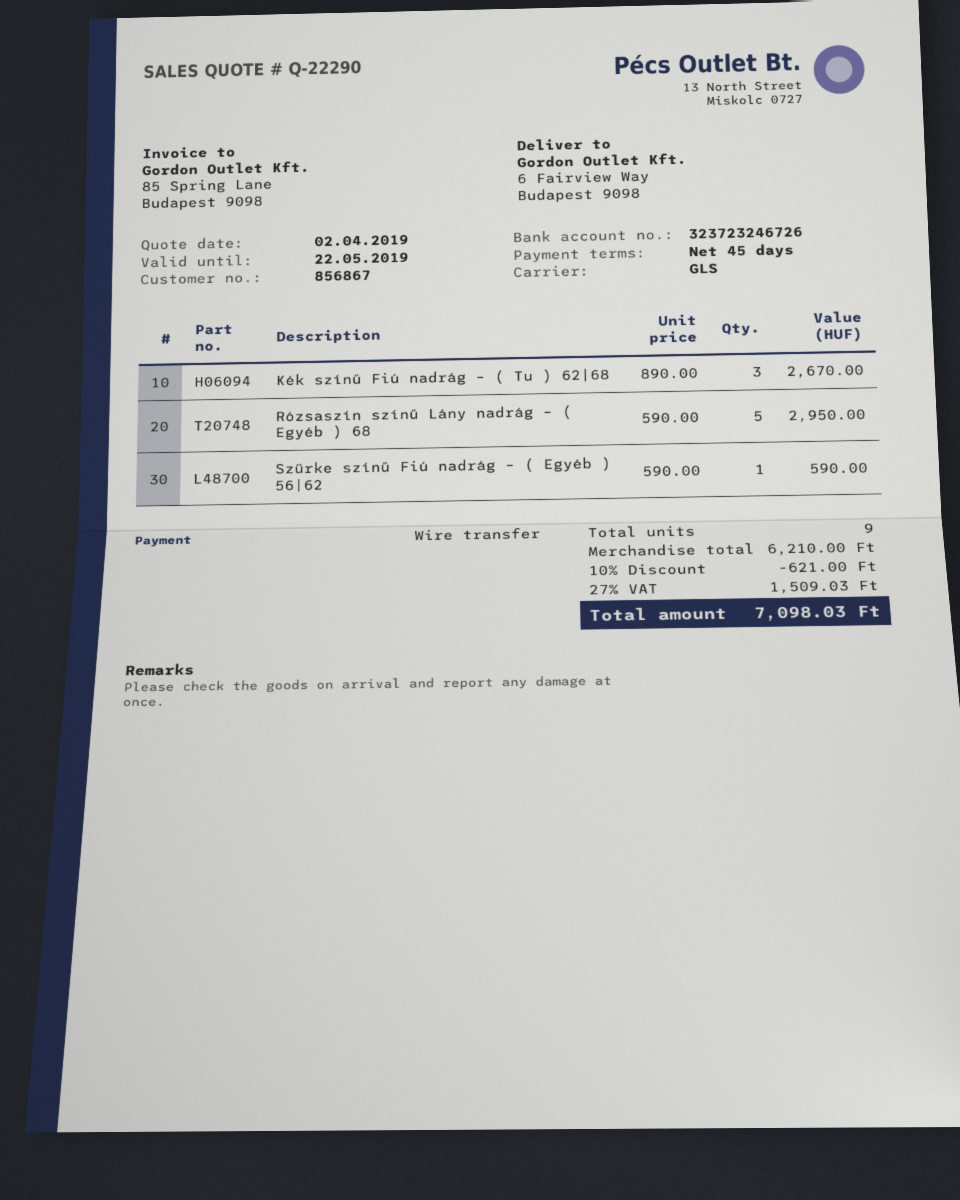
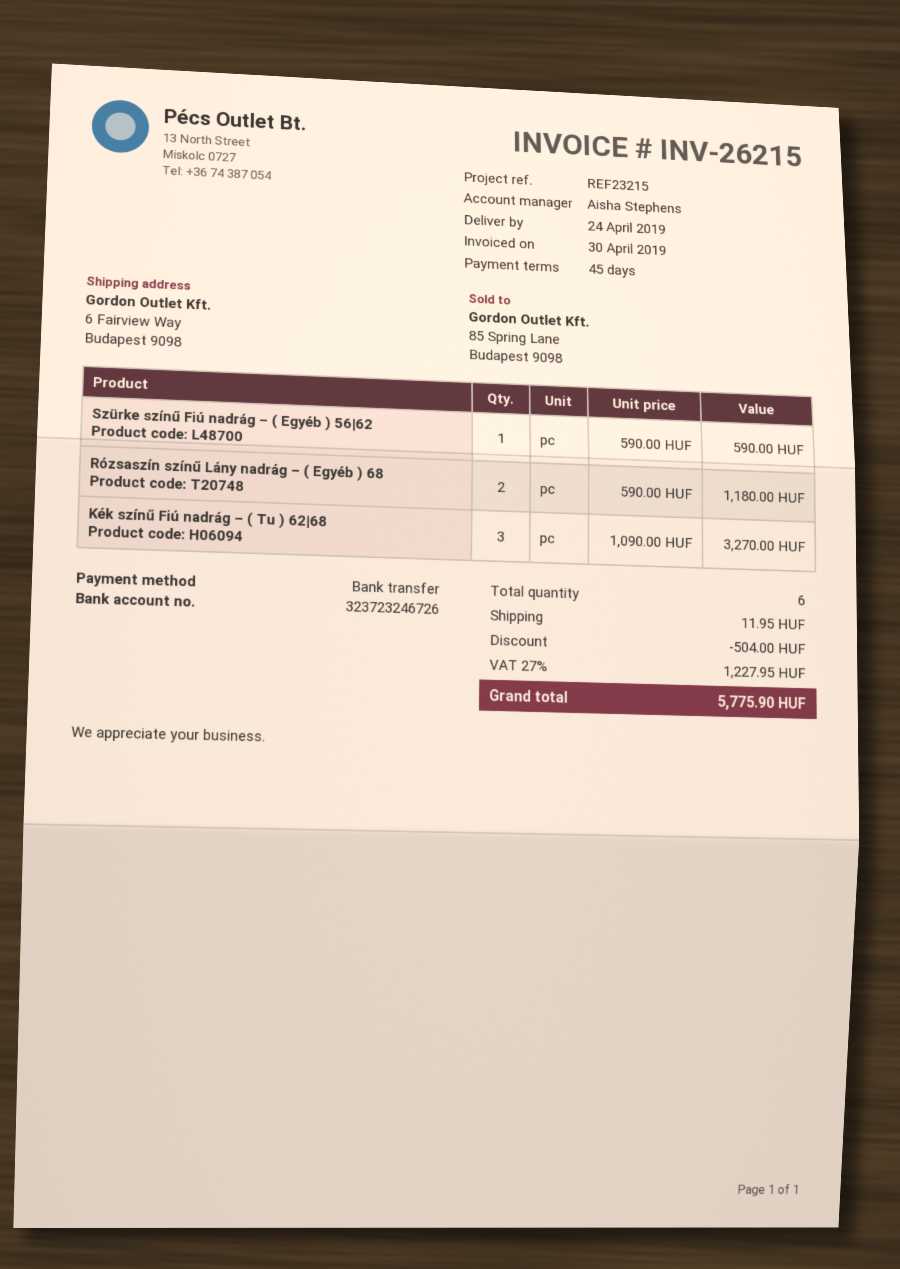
Kék színű Fiú nadrág – ( Tu ) 62|68: 3 x 890.00 = 2670.00 -> 3 x 1090.00 = 3270.00
Rózsaszín színű Lány nadrág – ( Egyéb ) 68: 5 x 590.00 = 2950.00 -> 2 x 590.00 = 1180.00
total quantity: 9 -> 6
discount: 621.00 -> 504.00
shipping: none -> 11.95
tax: 27% = 1509.03 -> 27% = 1227.95
total: 7098.03 -> 5775.90

